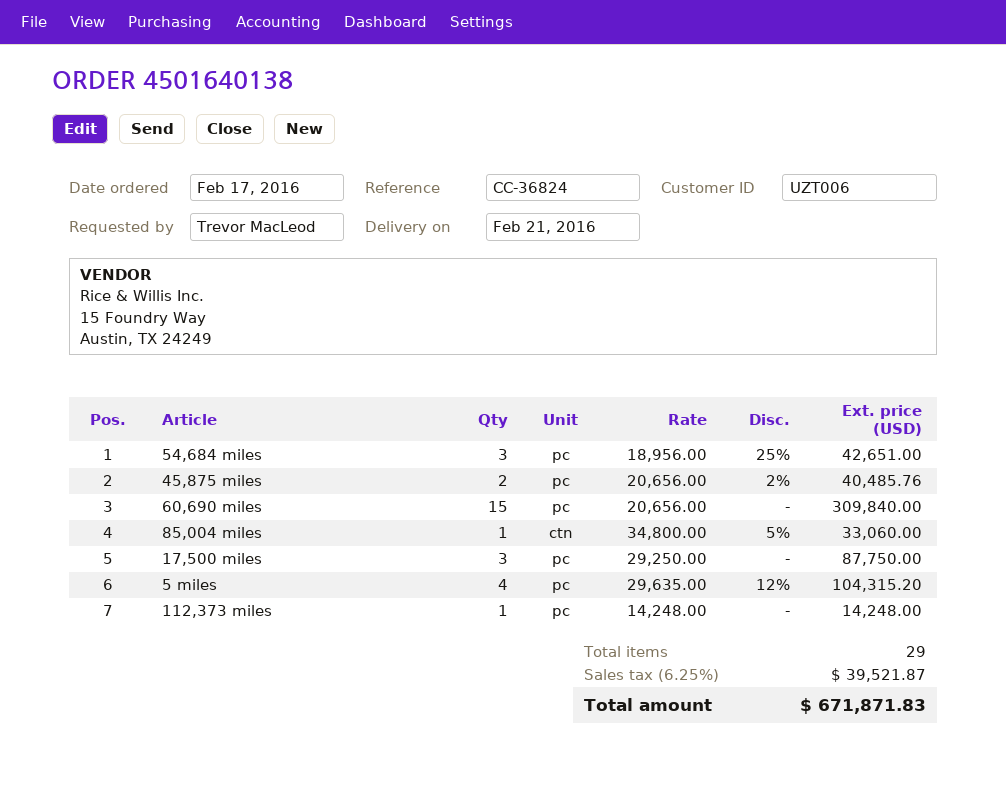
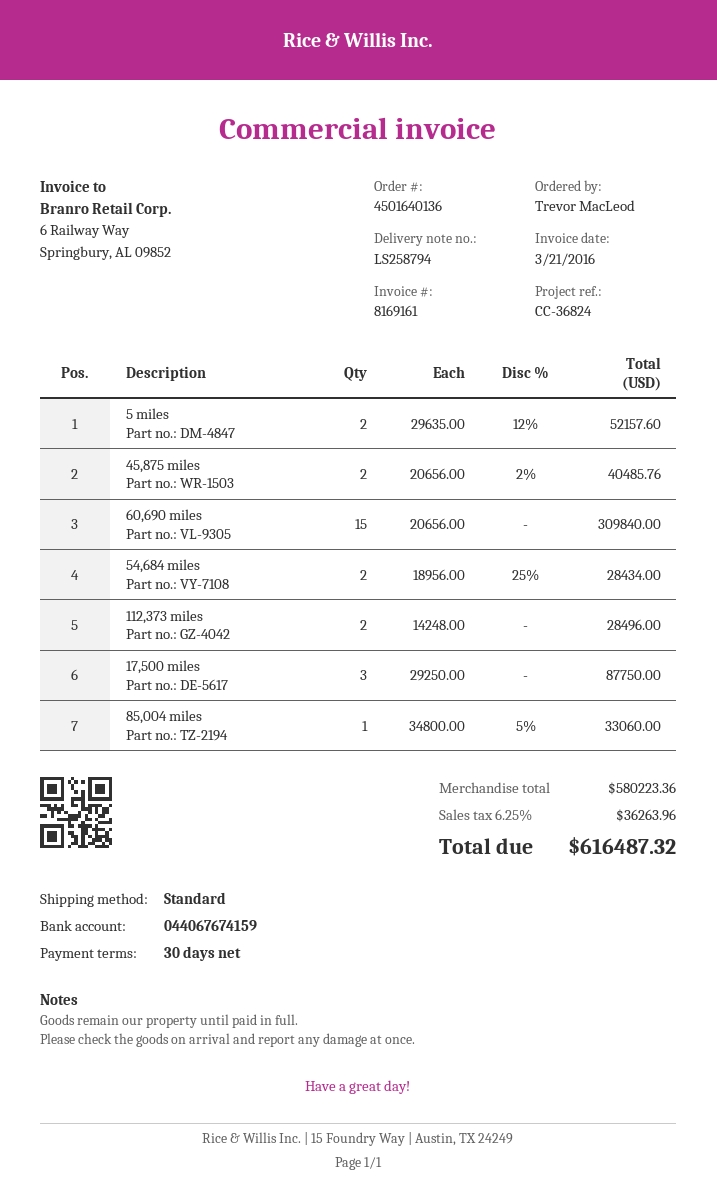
order number: 4501640138 -> 4501640136
54,684 miles: 3 x 18956.00 - 25% = 42651.00 -> 2 x 18956.00 - 25% = 28434.00
5 miles: 4 x 29635.00 - 12% = 104315.20 -> 2 x 29635.00 - 12% = 52157.60
112,373 miles: 1 x 14248.00 = 14248.00 -> 2 x 14248.00 = 28496.00
tax: 6.25% = 39521.87 -> 6.25% = 36263.96
total: 671871.83 -> 616487.32

